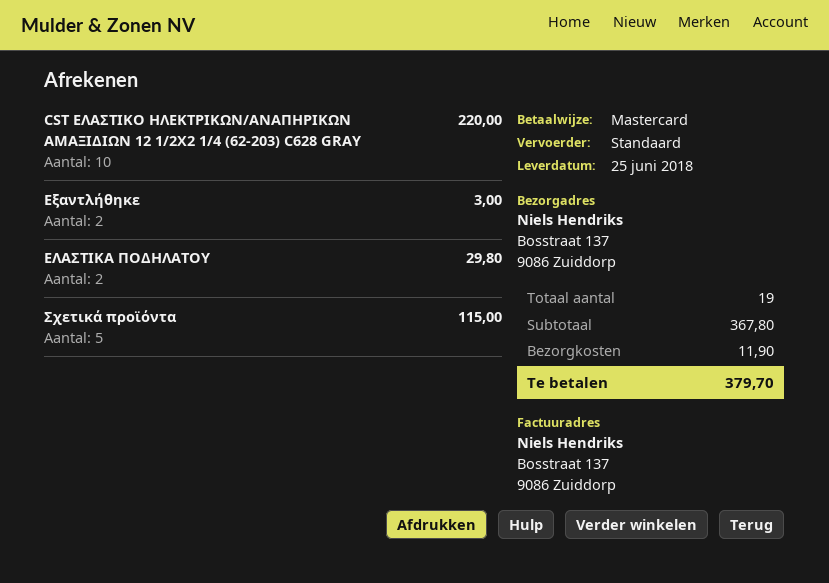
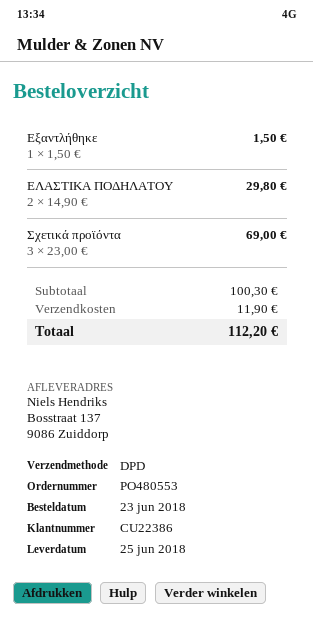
shipping method: standard -> DPD
CST ΕΛΑΣΤΙΚΟ ΗΛΕΚΤΡΙΚΩΝ/ΑΝΑΠΗΡΙΚΩΝ ΑΜΑΞΙΔΙΩΝ 12 1/2X2 1/4 (62-203) C628 GRAY: 10 for 220.00 -> none
Εξαντλήθηκε: 2 for 3.00 -> 1 for 1.50
Σχετικά προϊόντα: 5 for 115.00 -> 3 for 69.00
subtotal: 367.80 -> 100.30
total: 379.70 -> 112.20

